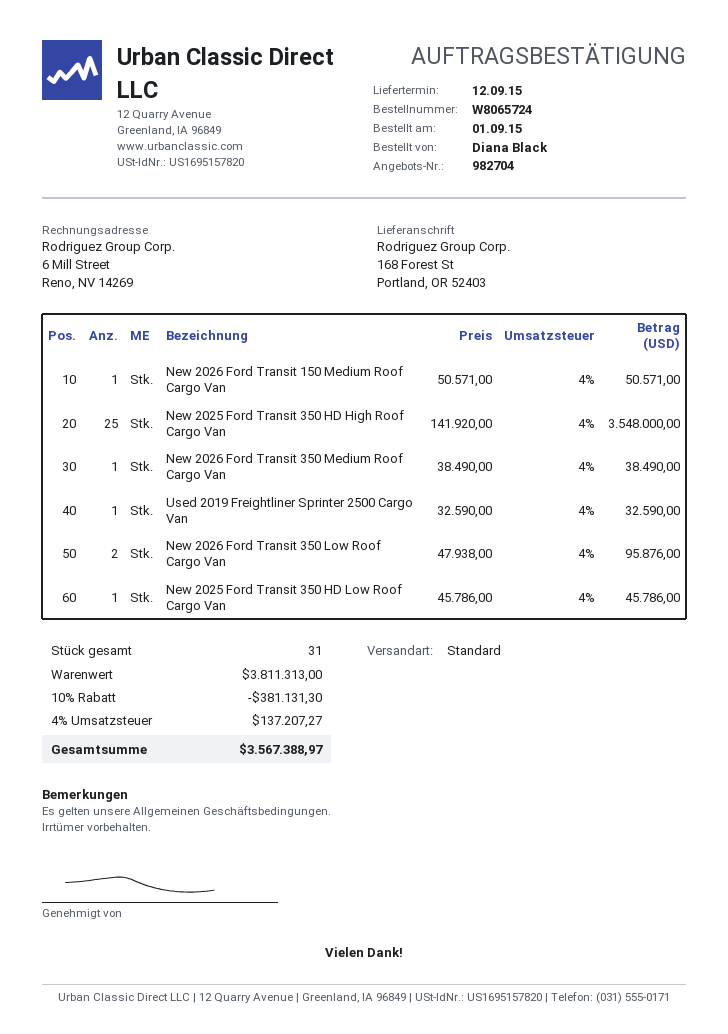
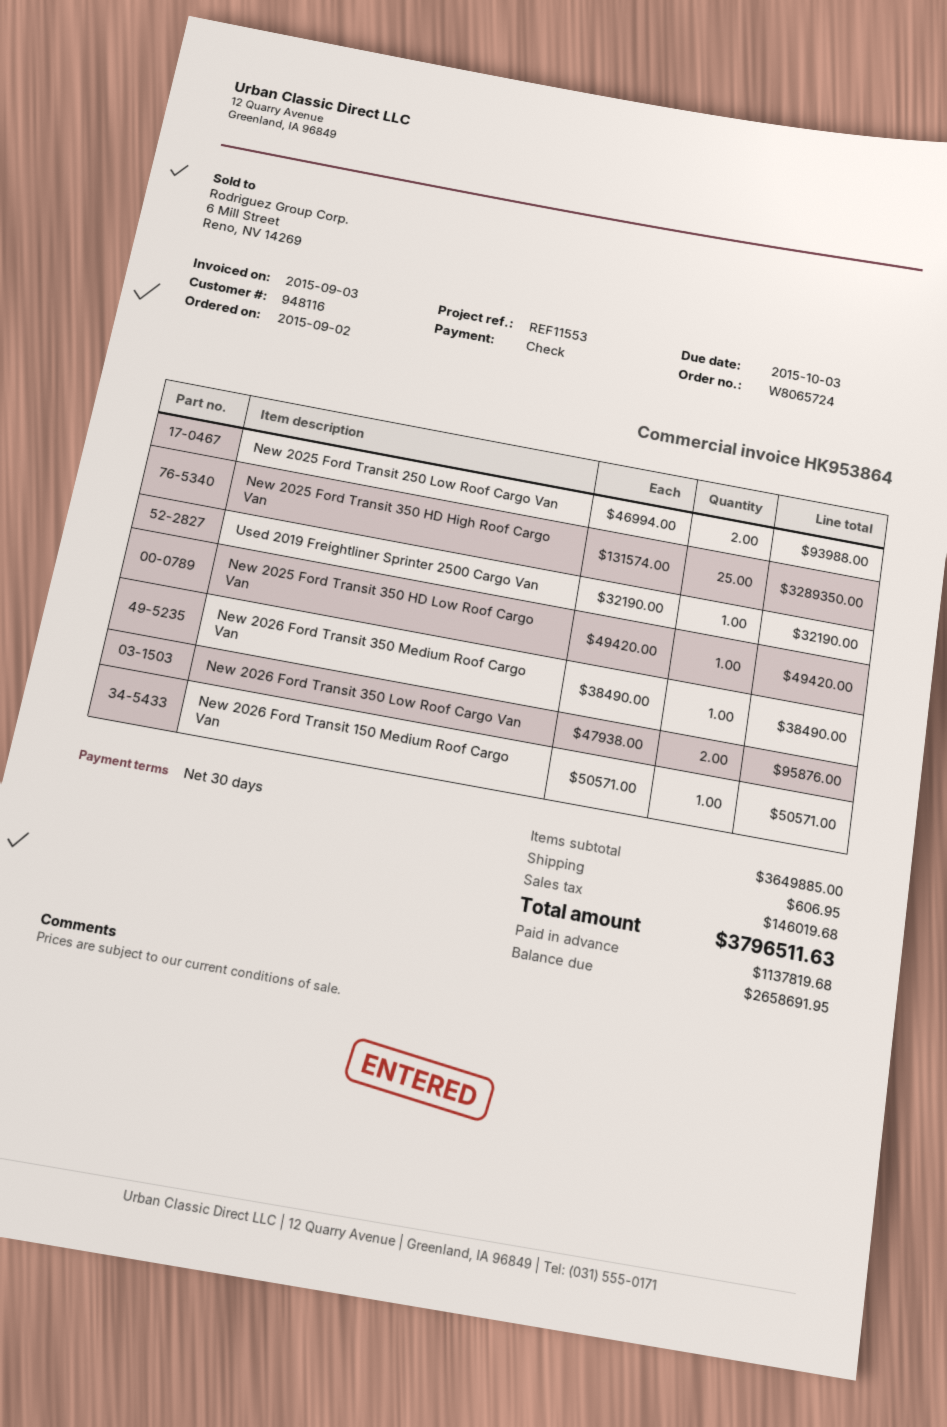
order date: 2015-09-01 -> 2015-09-02
New 2025 Ford Transit 350 HD High Roof Cargo Van: 25 x 141920.00 = 3548000.00 -> 25 x 131574.00 = 3289350.00
Used 2019 Freightliner Sprinter 2500 Cargo Van: 1 x 32590.00 = 32590.00 -> 1 x 32190.00 = 32190.00
New 2025 Ford Transit 350 HD Low Roof Cargo Van: 1 x 45786.00 = 45786.00 -> 1 x 49420.00 = 49420.00
New 2025 Ford Transit 250 Low Roof Cargo Van: none -> 2 x 46994.00 = 93988.00
subtotal: 3811313.00 -> 3649885.00
discount: 10% = 381131.30 -> none
shipping: none -> 606.95
tax: 137207.27 -> 146019.68
total: 3567388.97 -> 3796511.63

